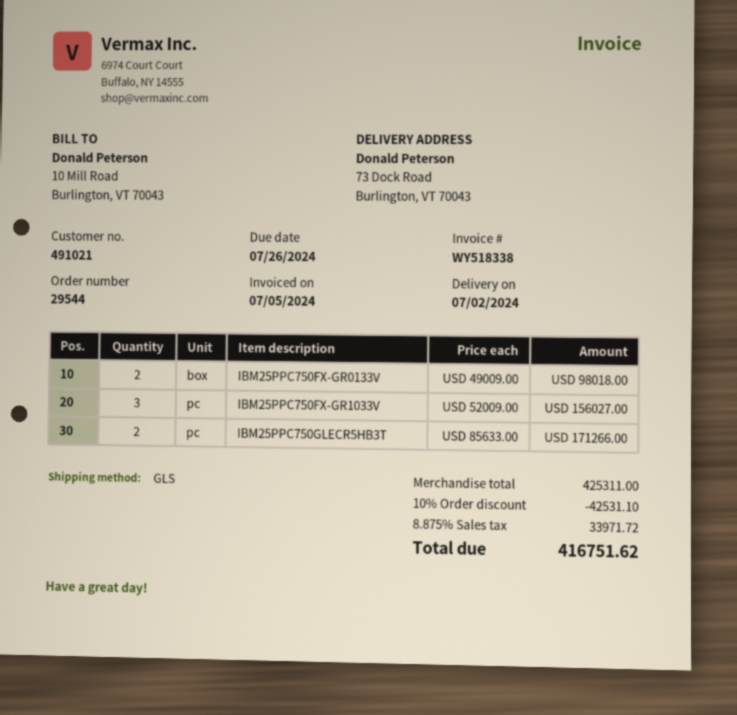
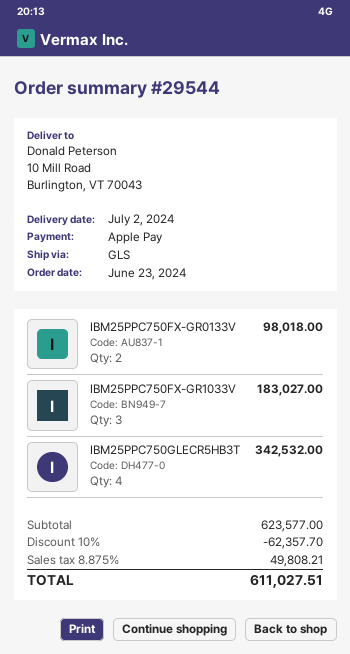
ship to: 73 Dock Road, Burlington, VT 70043 -> 10 Mill Road, Burlington, VT 70043
IBM25PPC750FX-GR1033V: 3 for 156027.00 -> 3 for 183027.00
IBM25PPC750GLECR5HB3T: 2 for 171266.00 -> 4 for 342532.00
subtotal: 425311.00 -> 623577.00
discount: 10% = 42531.10 -> 10% = 62357.70
tax: 8.875% = 33971.72 -> 8.875% = 49808.21
total: 416751.62 -> 611027.51

